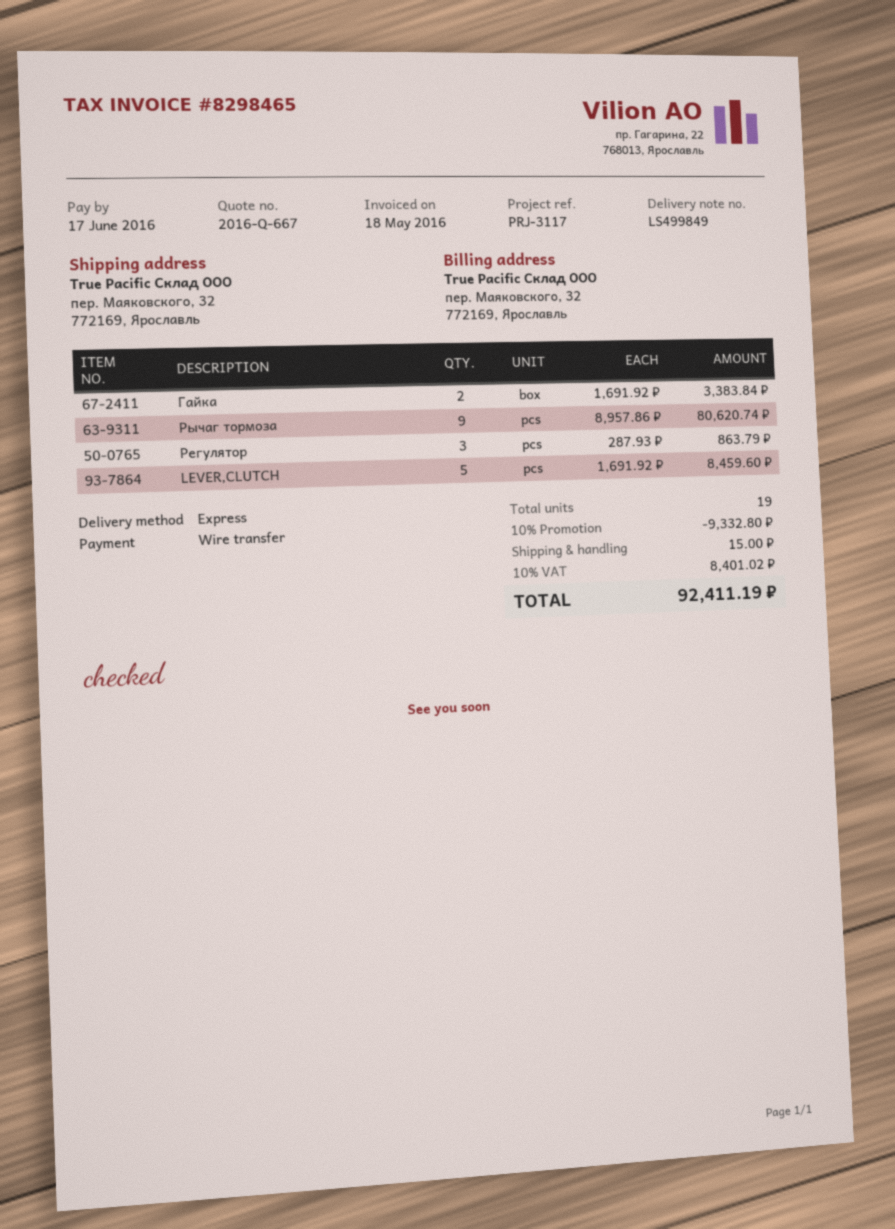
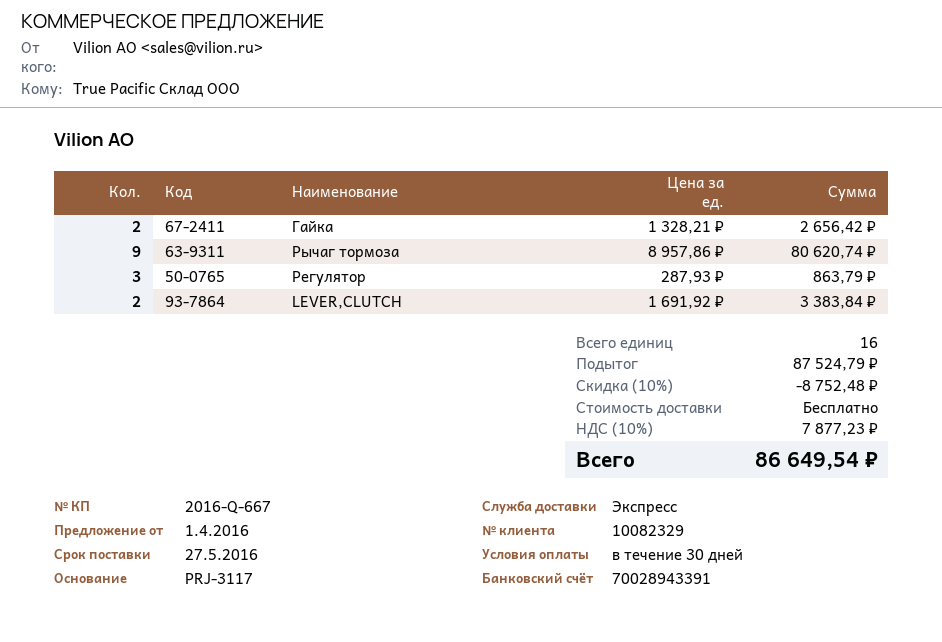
Гайка: 2 x 1691.92 = 3383.84 -> 2 x 1328.21 = 2656.42
LEVER,CLUTCH: 5 x 1691.92 = 8459.60 -> 2 x 1691.92 = 3383.84
total quantity: 19 -> 16
discount: 10% = 9332.80 -> 10% = 8752.48
shipping: 15.00 -> 0.00
tax: 10% = 8401.02 -> 10% = 7877.23
total: 92411.19 -> 86649.54

